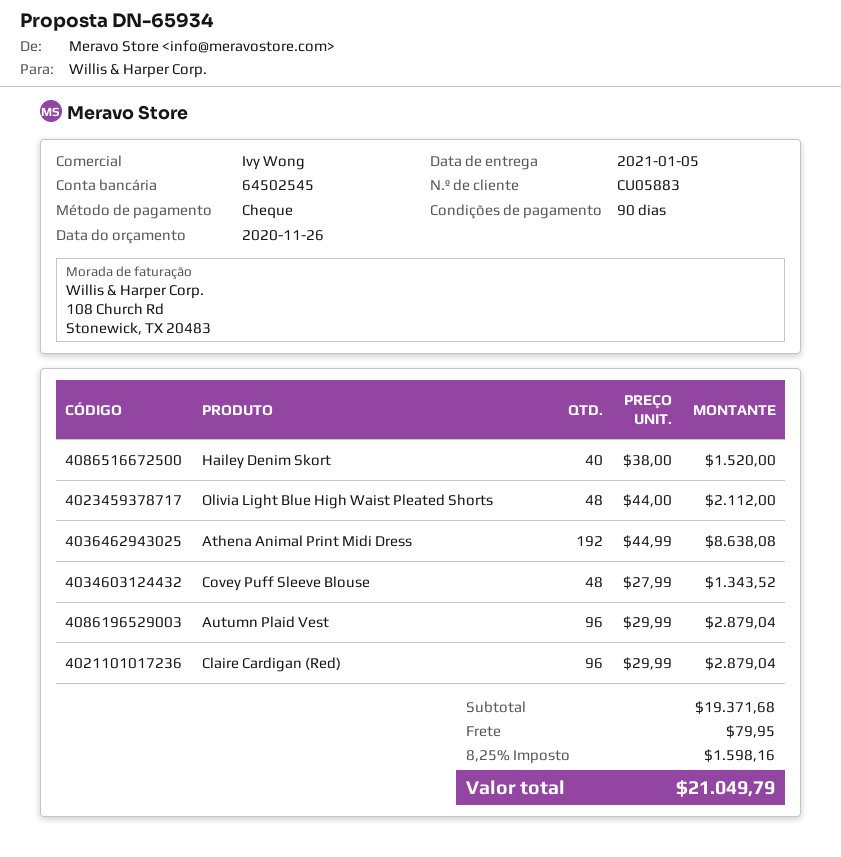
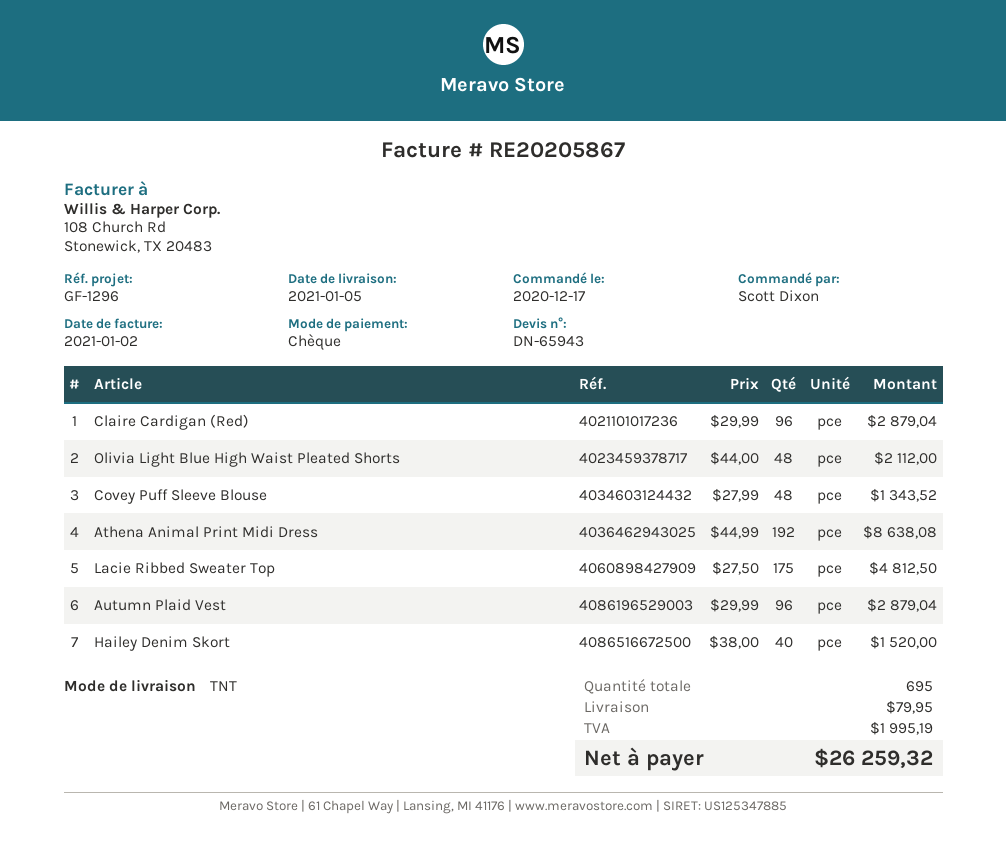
quote number: DN-65934 -> DN-65943
Lacie Ribbed Sweater Top: none -> 175 x 27.50 = 4812.50
tax: 1598.16 -> 1995.19
total: 21049.79 -> 26259.32

